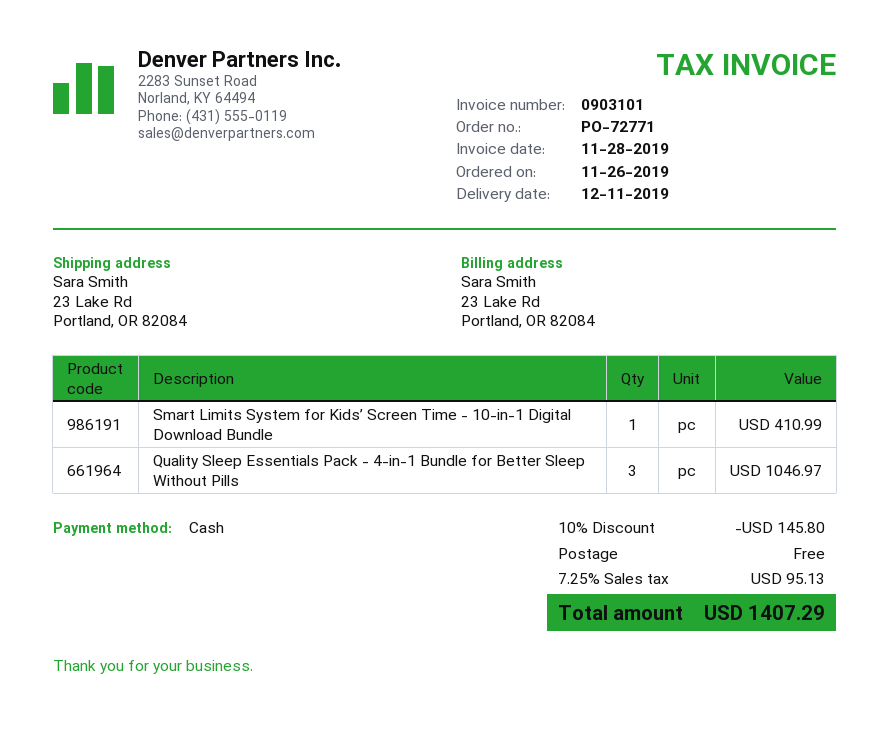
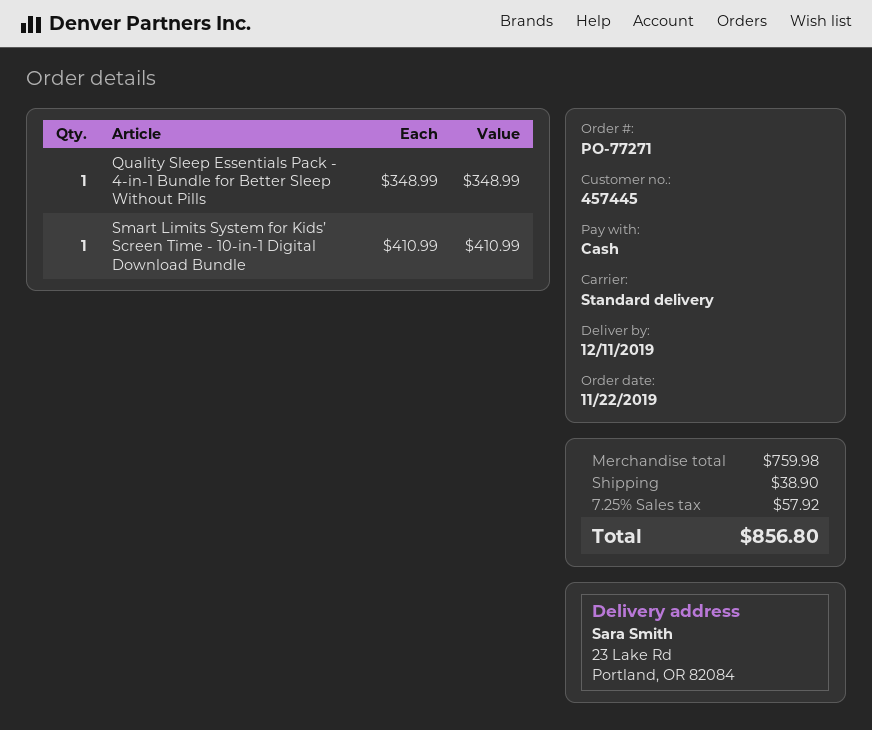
order number: PO-72771 -> PO-77271
order date: 2019-11-26 -> 2019-11-22
Quality Sleep Essentials Pack - 4-in-1 Bundle for Better Sleep Without Pills: 3 for 1046.97 -> 1 for 348.99
discount: 10% = 145.80 -> none
shipping: 0.00 -> 38.90
tax: 7.25% = 95.13 -> 7.25% = 57.92
total: 1407.29 -> 856.80

